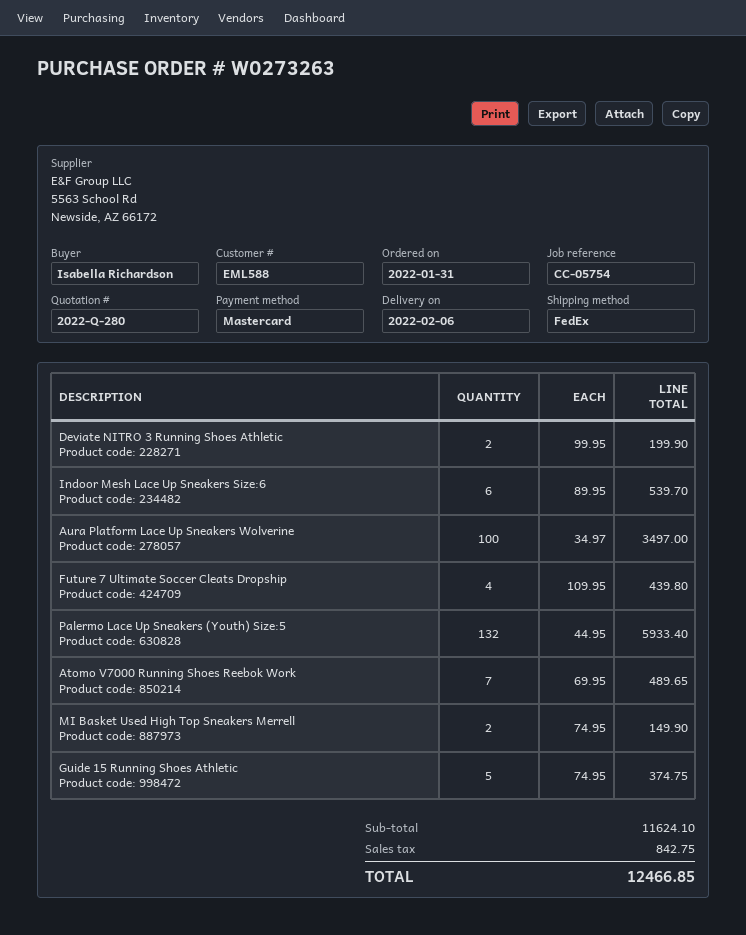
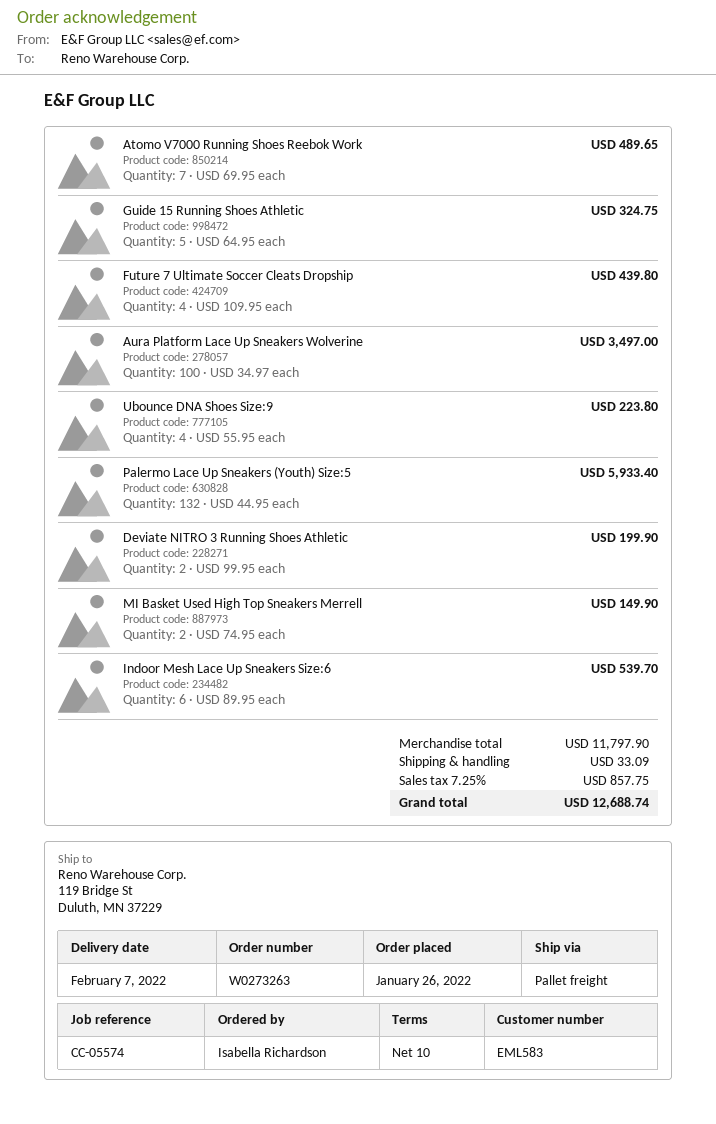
order date: 2022-01-31 -> 2022-01-26
delivery date: 2022-02-06 -> 2022-02-07
customer number: EML588 -> EML583
reference: CC-05754 -> CC-05574
shipping method: FedEx -> pallet freight
Guide 15 Running Shoes Athletic: 5 x 74.95 = 374.75 -> 5 x 64.95 = 324.75
Ubounce DNA Shoes Size:9: none -> 4 x 55.95 = 223.80
subtotal: 11624.10 -> 11797.90
shipping: none -> 33.09
tax: 842.75 -> 857.75
total: 12466.85 -> 12688.74

